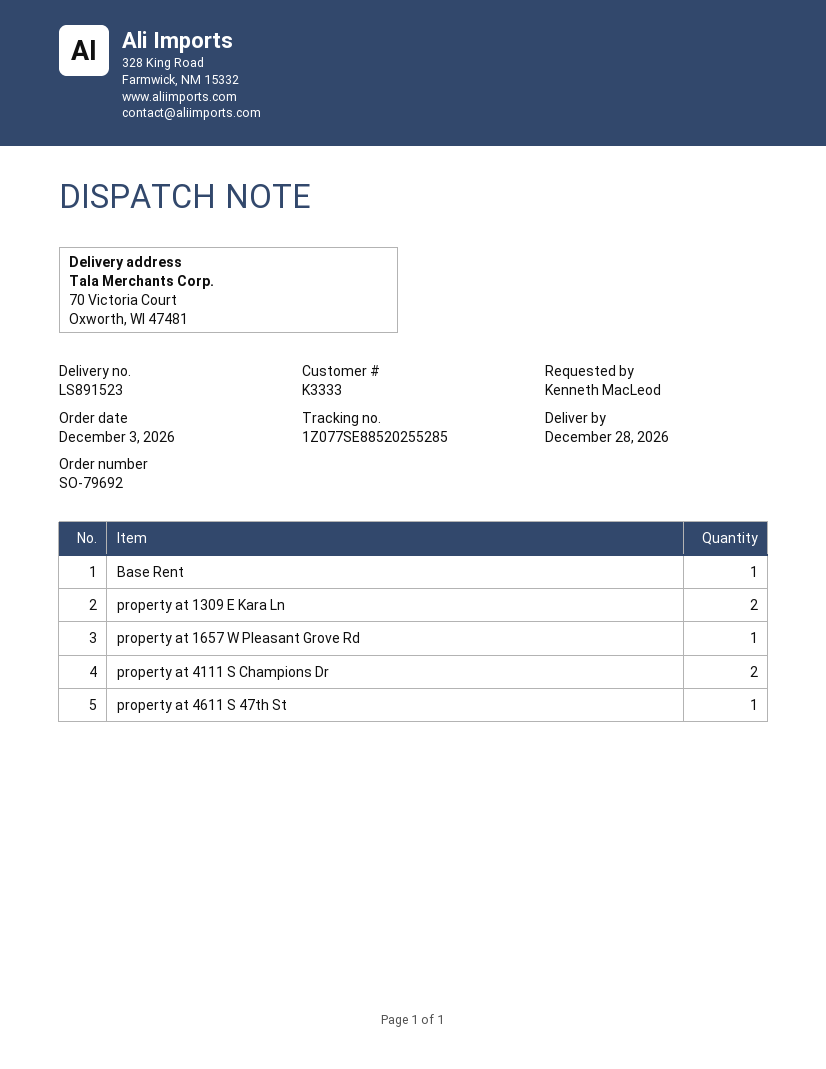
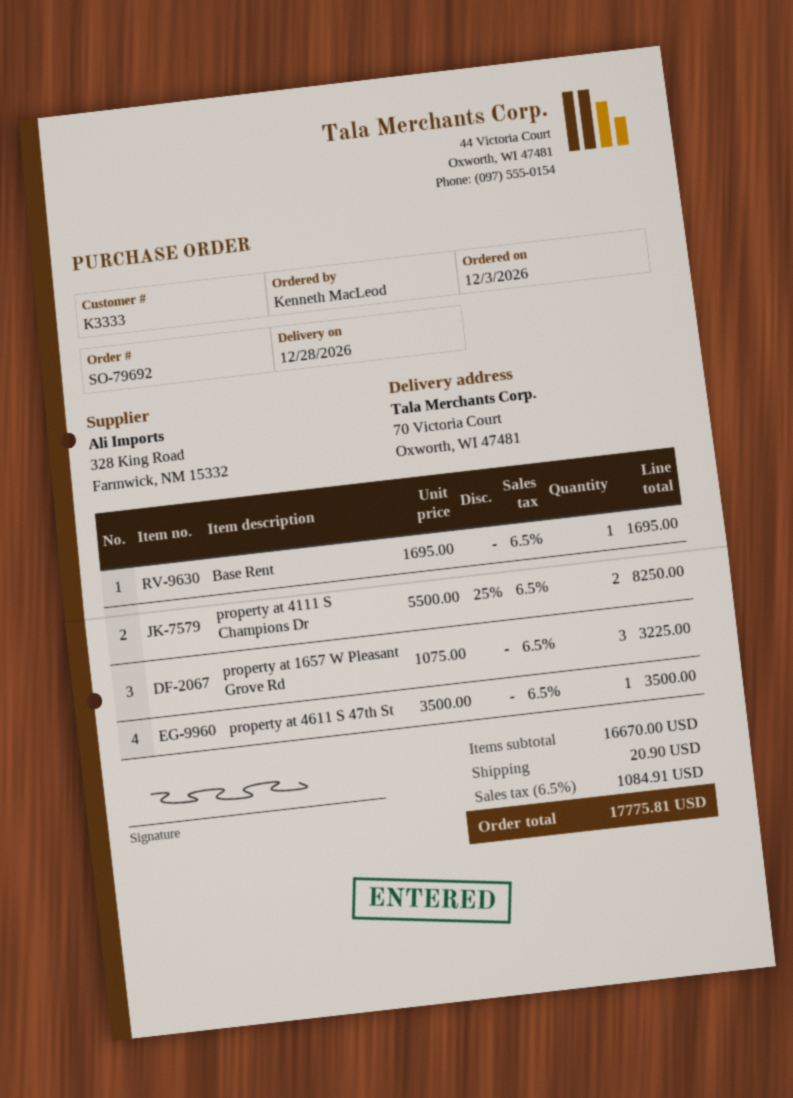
property at 1309 E Kara Ln: 2 -> none
property at 1657 W Pleasant Grove Rd: 1 -> 3

